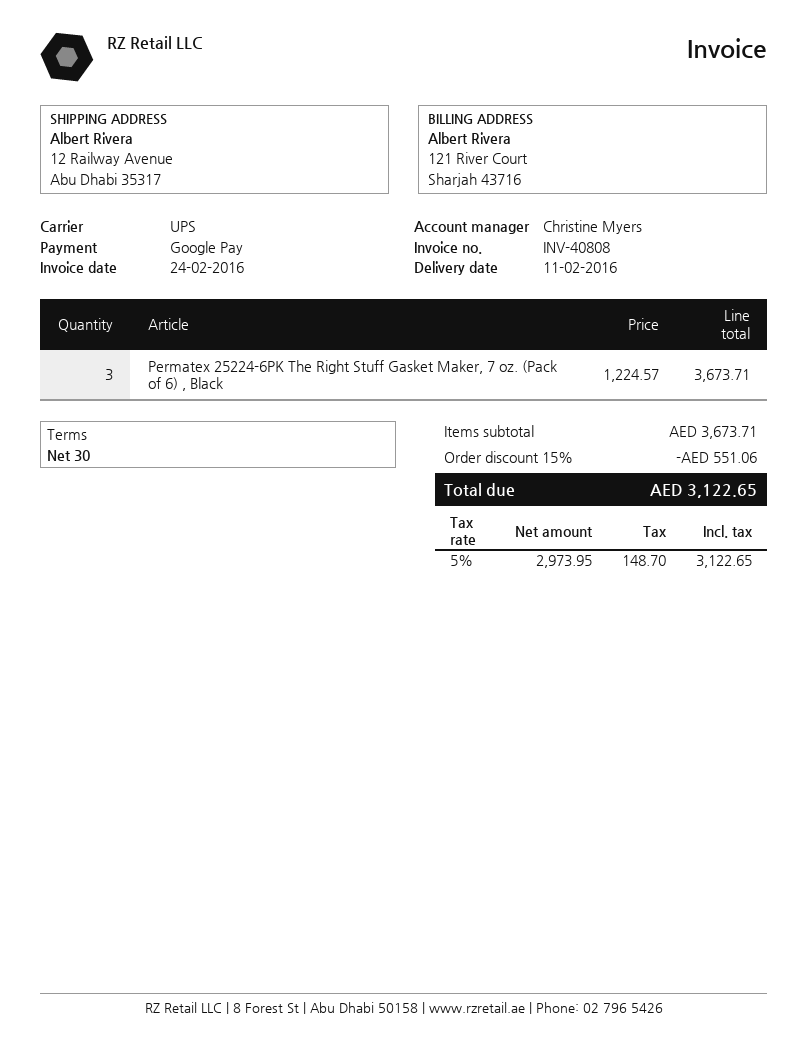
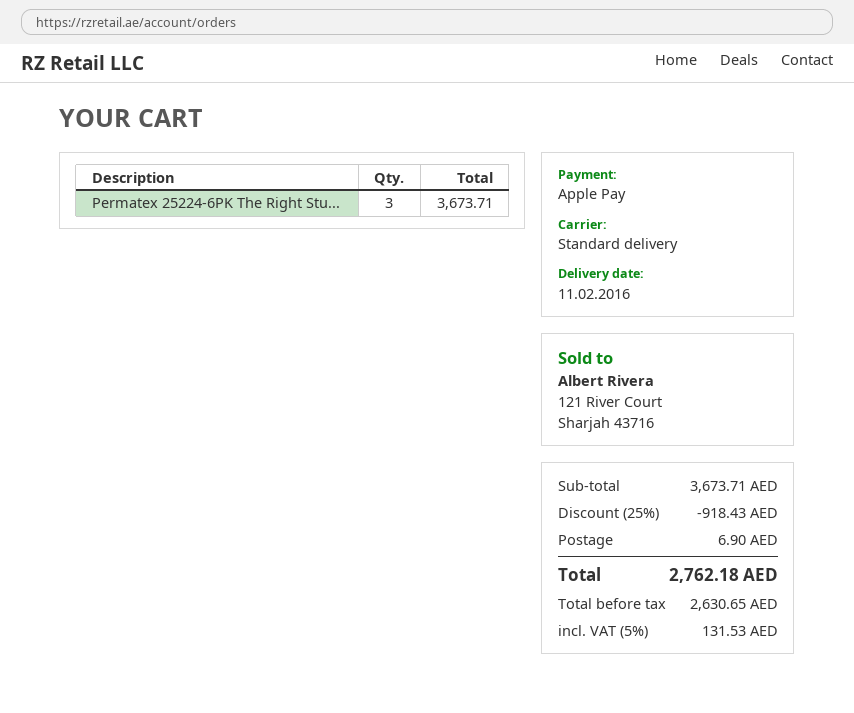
payment method: Google Pay -> Apple Pay
shipping method: UPS -> standard
discount: 15% = 551.06 -> 25% = 918.43
shipping: none -> 6.90
net: 2973.95 -> 2630.65
tax: 5% = 148.70 -> 5% = 131.53
total: 3122.65 -> 2762.18

